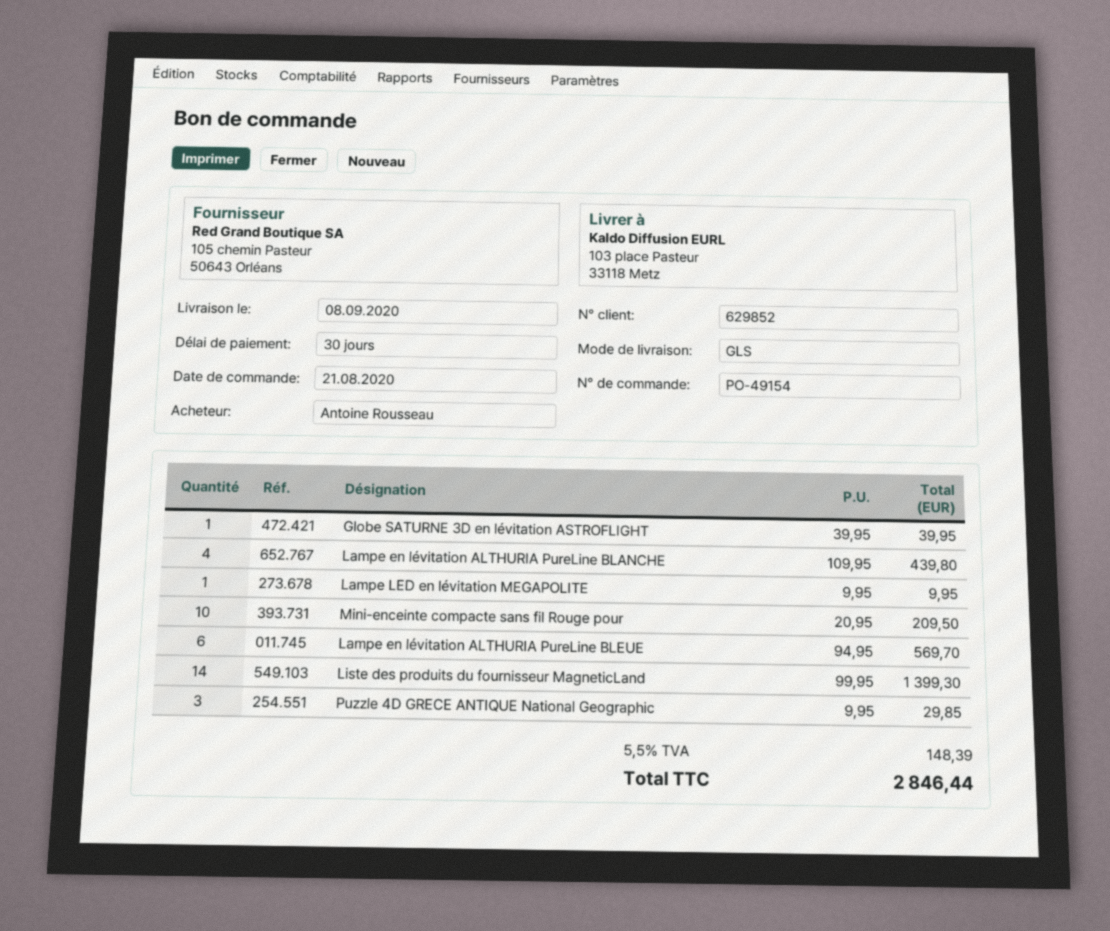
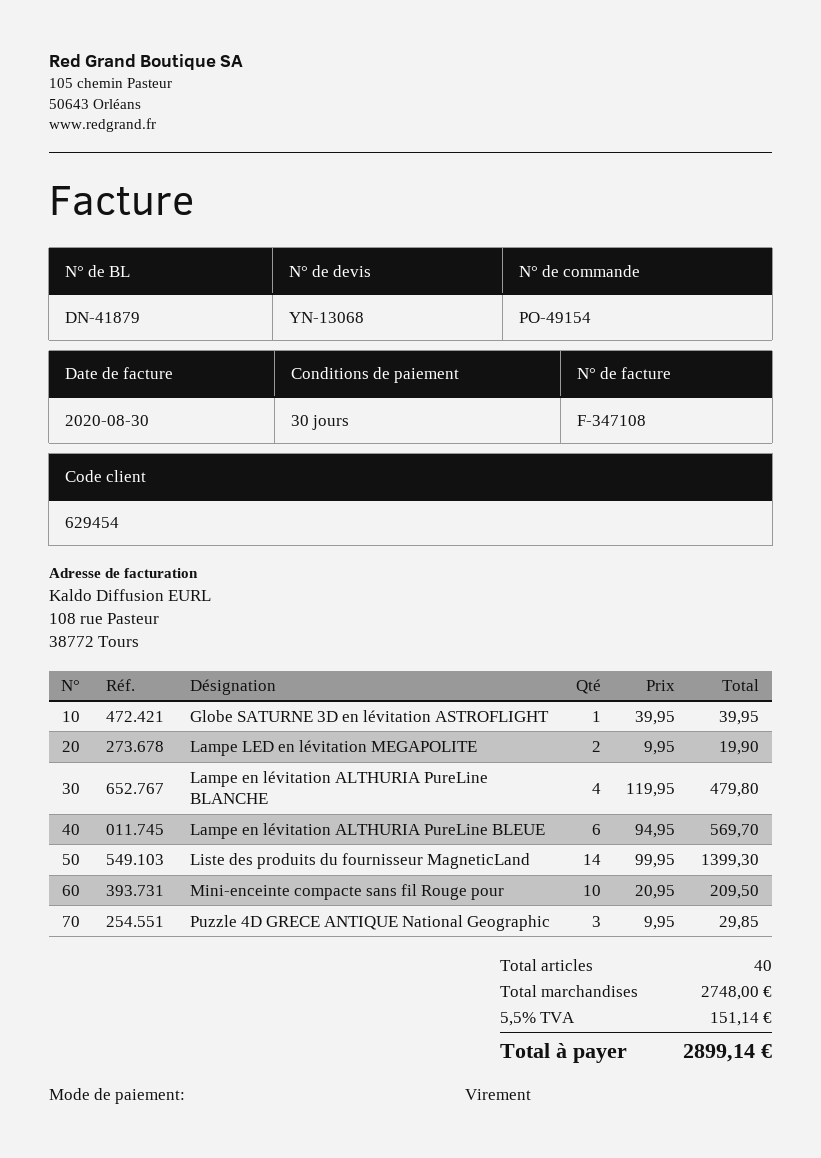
customer number: 629852 -> 629454
Lampe en lévitation ALTHURIA PureLine BLANCHE: 4 x 109.95 = 439.80 -> 4 x 119.95 = 479.80
Lampe LED en lévitation MEGAPOLITE: 1 x 9.95 = 9.95 -> 2 x 9.95 = 19.90
tax: 5.5% = 148.39 -> 5.5% = 151.14
total: 2846.44 -> 2899.14

